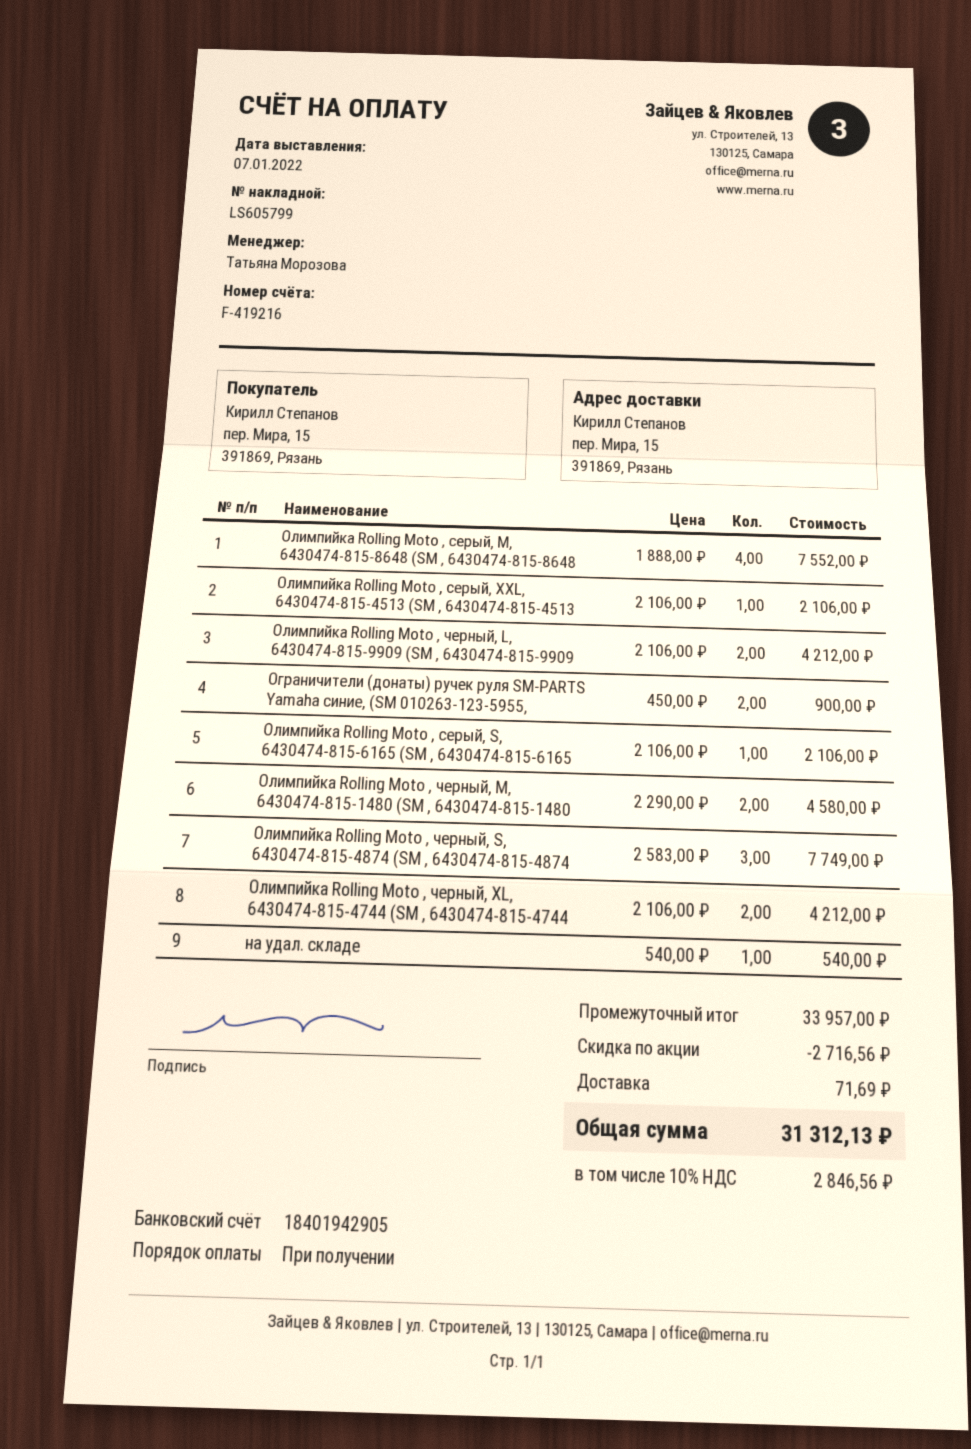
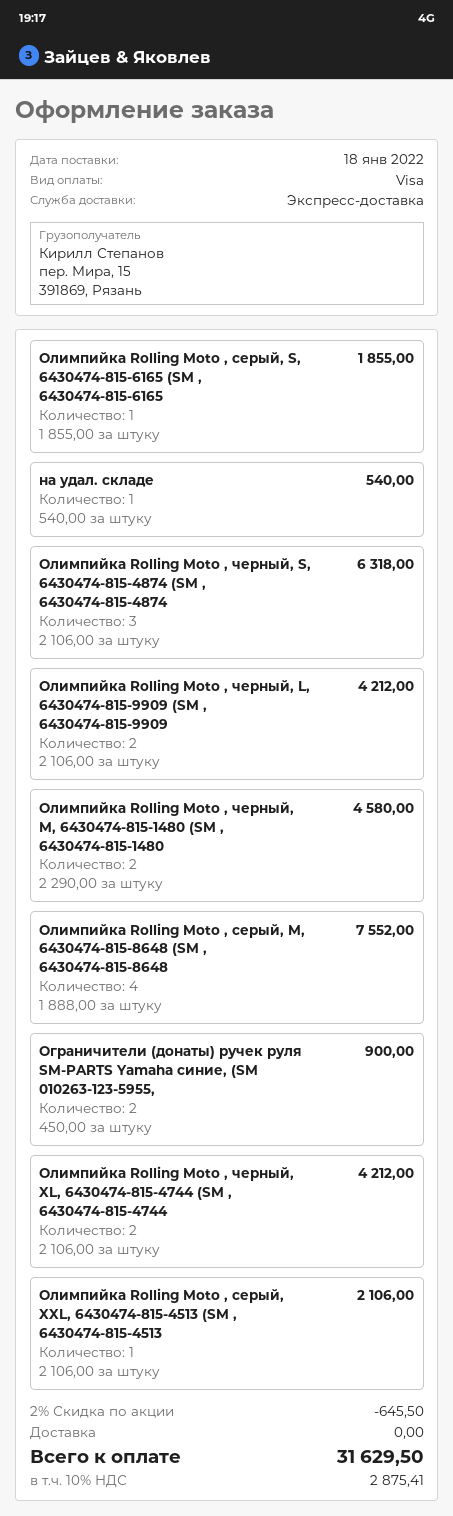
Олимпийка Rolling Moto , серый, S, 6430474-815-6165 (SM , 6430474-815-6165: 1 x 2106.00 = 2106.00 -> 1 x 1855.00 = 1855.00
Олимпийка Rolling Moto , черный, S, 6430474-815-4874 (SM , 6430474-815-4874: 3 x 2583.00 = 7749.00 -> 3 x 2106.00 = 6318.00
discount: 2716.56 -> 645.50
shipping: 71.69 -> 0.00
tax: 10% = 2846.56 -> 10% = 2875.41
total: 31312.13 -> 31629.50

